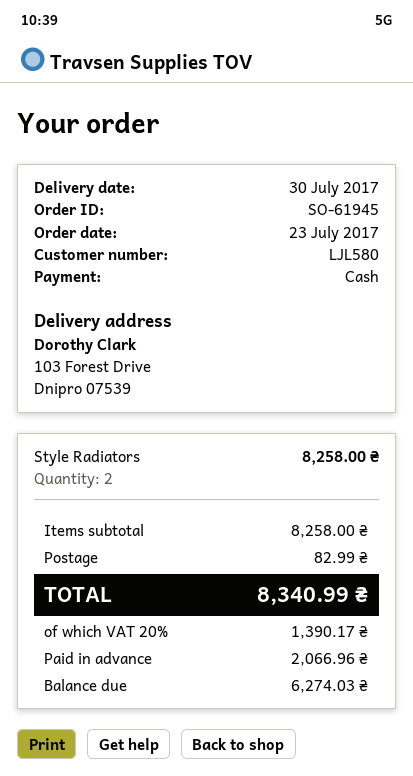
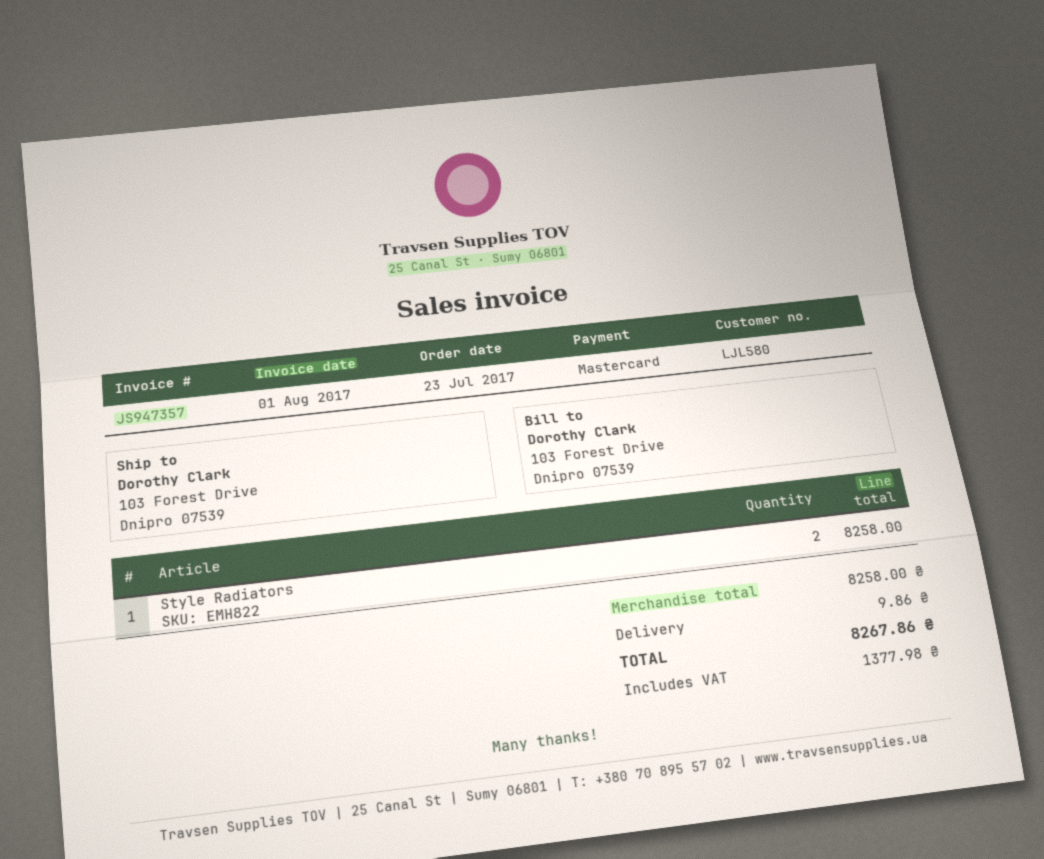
payment method: cash -> Mastercard
shipping: 82.99 -> 9.86
tax: 1390.17 -> 1377.98
total: 8340.99 -> 8267.86

